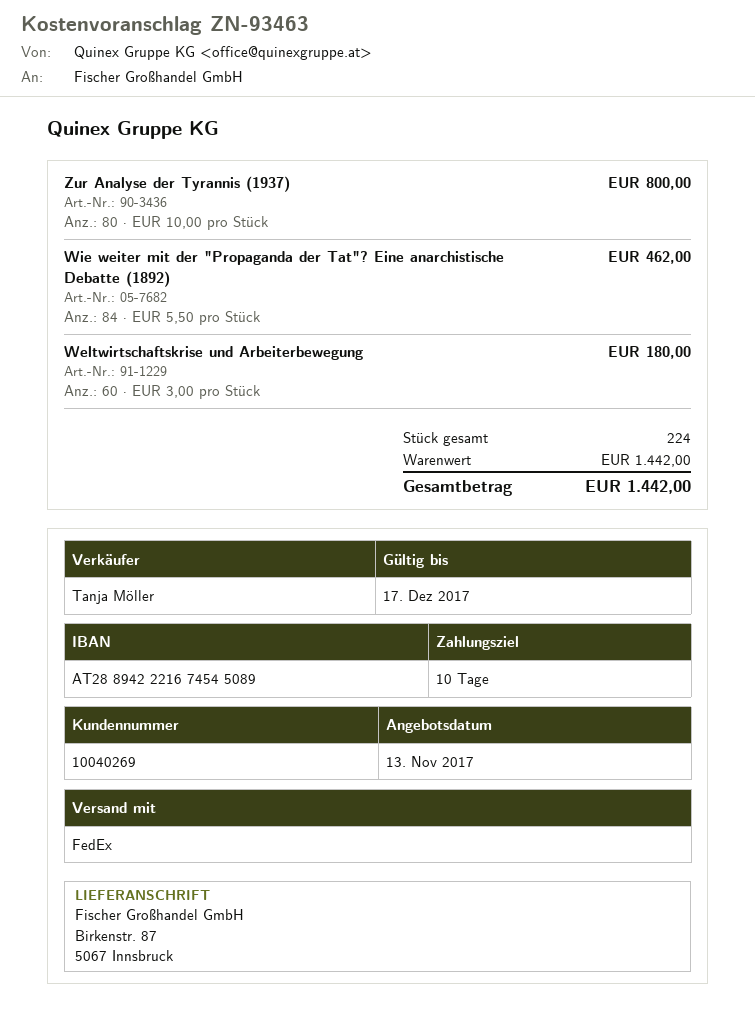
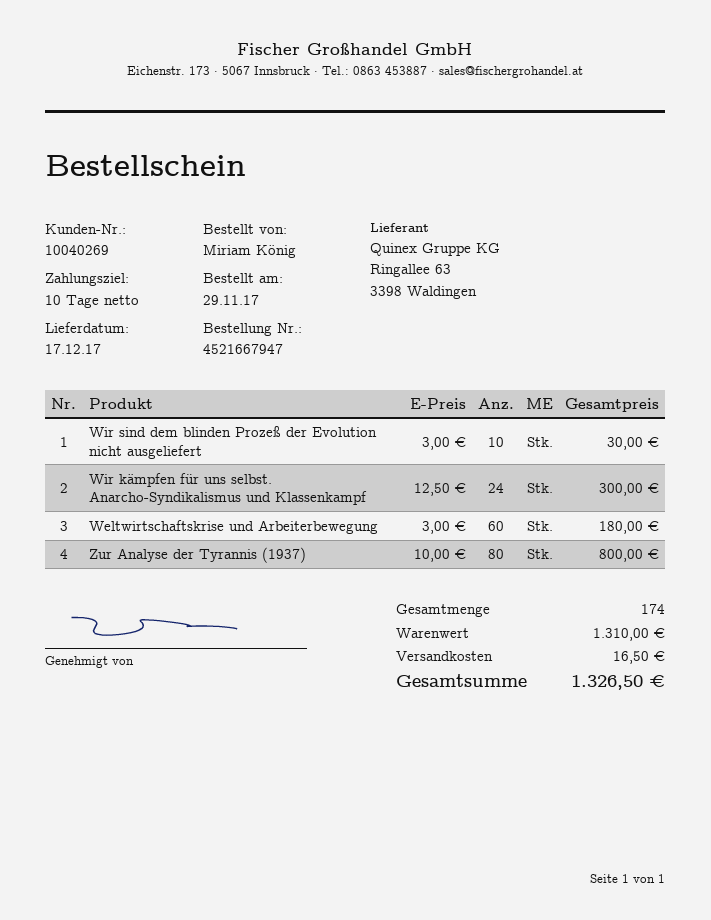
Wie weiter mit der "Propaganda der Tat"? Eine anarchistische Debatte (1892): 84 x 5.50 = 462.00 -> none
Wir sind dem blinden Prozeß der Evolution nicht ausgeliefert: none -> 10 x 3.00 = 30.00
Wir kämpfen für uns selbst. Anarcho-Syndikalismus und Klassenkampf: none -> 24 x 12.50 = 300.00
total quantity: 224 -> 174
subtotal: 1442.00 -> 1310.00
shipping: none -> 16.50
total: 1442.00 -> 1326.50

